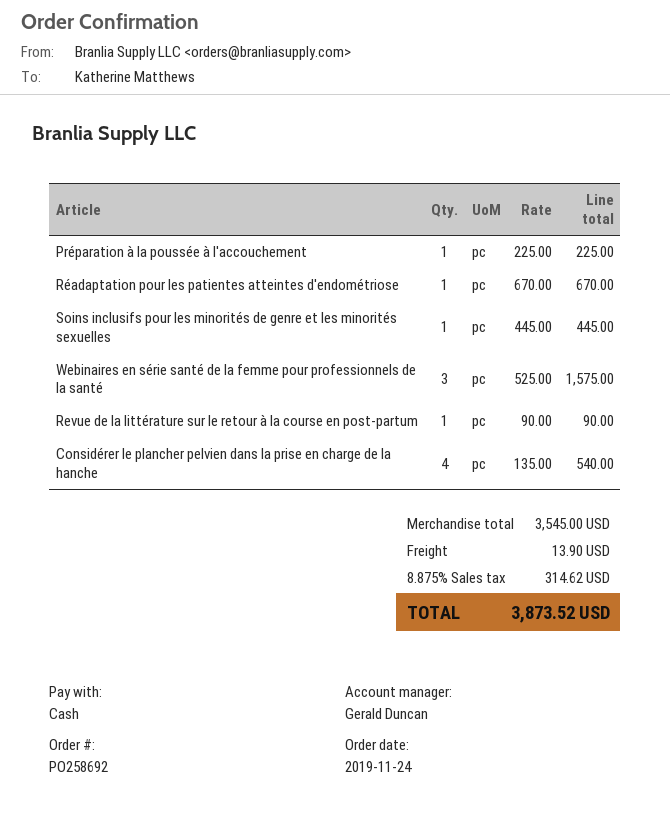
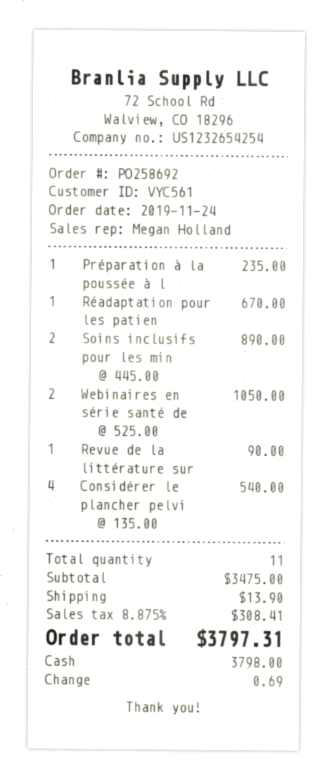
sales rep: Gerald Duncan -> Megan Holland
Préparation à la poussée à l'accouchement: 1 x 225.00 = 225.00 -> 1 x 235.00 = 235.00
Soins inclusifs pour les minorités de genre et les minorités sexuelles: 1 x 445.00 = 445.00 -> 2 x 445.00 = 890.00
Webinaires en série santé de la femme pour professionnels de la santé: 3 x 525.00 = 1575.00 -> 2 x 525.00 = 1050.00
subtotal: 3545.00 -> 3475.00
tax: 8.875% = 314.62 -> 8.875% = 308.41
total: 3873.52 -> 3797.31

